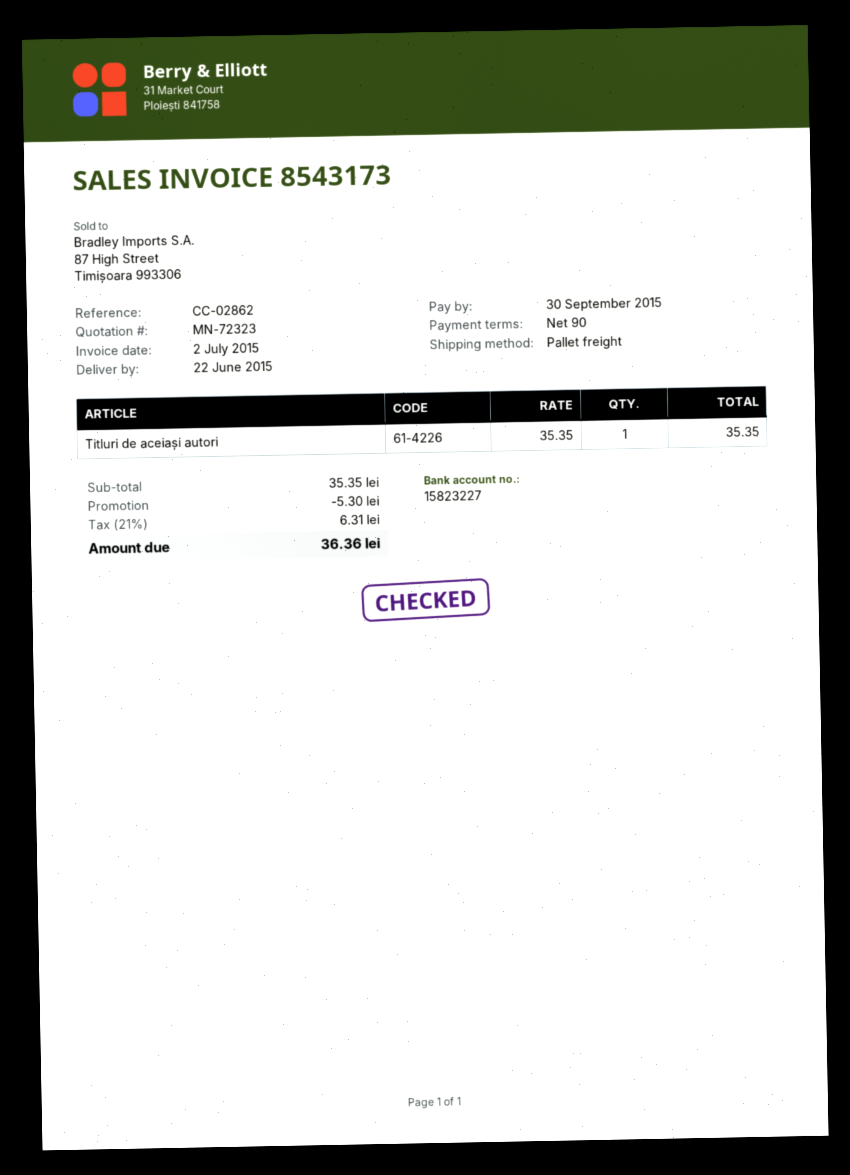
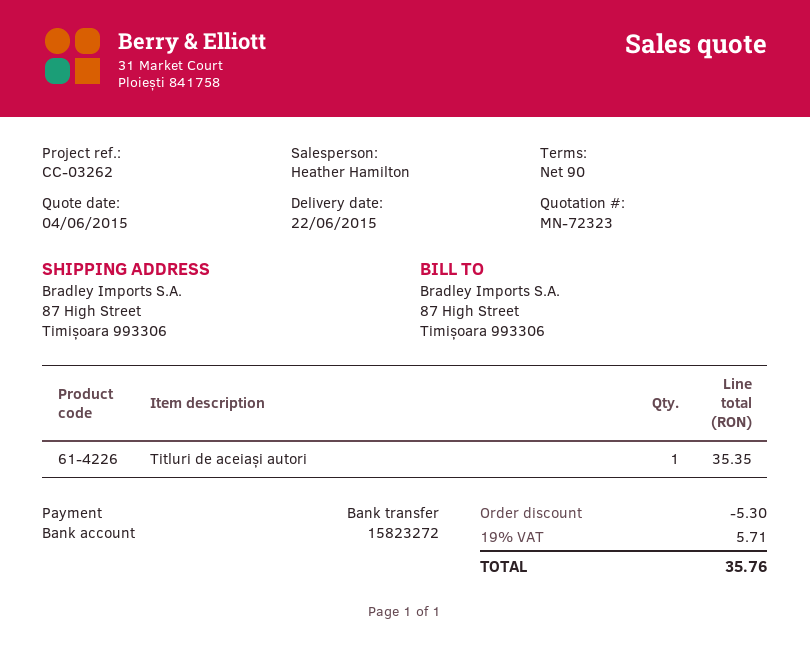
reference: CC-02862 -> CC-03262
bank account: 15823227 -> 15823272
tax: 21% = 6.31 -> 19% = 5.71
total: 36.36 -> 35.76

